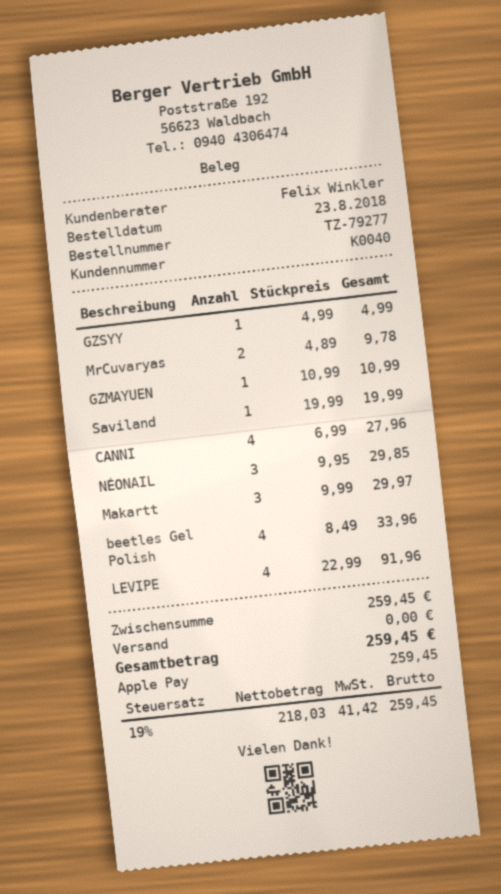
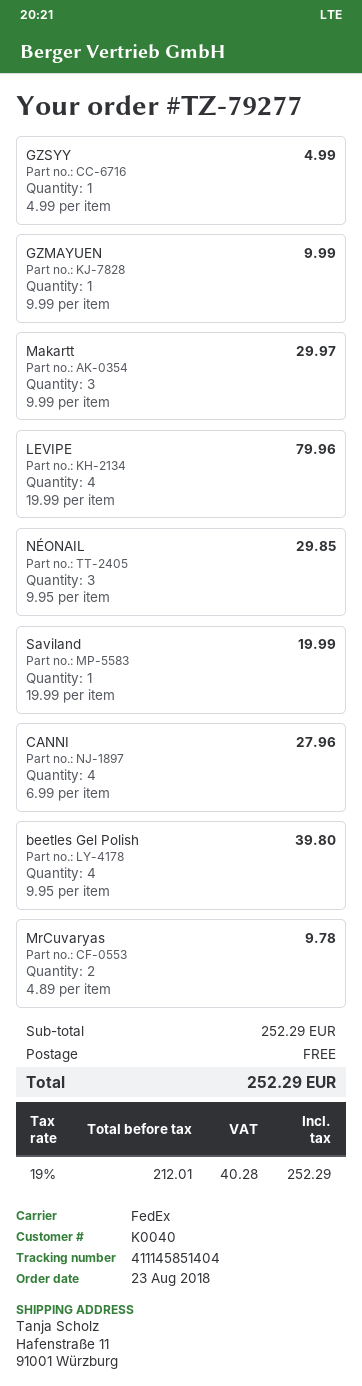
GZMAYUEN: 1 x 10.99 = 10.99 -> 1 x 9.99 = 9.99
beetles Gel Polish: 4 x 8.49 = 33.96 -> 4 x 9.95 = 39.80
LEVIPE: 4 x 22.99 = 91.96 -> 4 x 19.99 = 79.96
subtotal: 259.45 -> 252.29
net: 218.03 -> 212.01
tax: 19% = 41.42 -> 19% = 40.28
total: 259.45 -> 252.29

